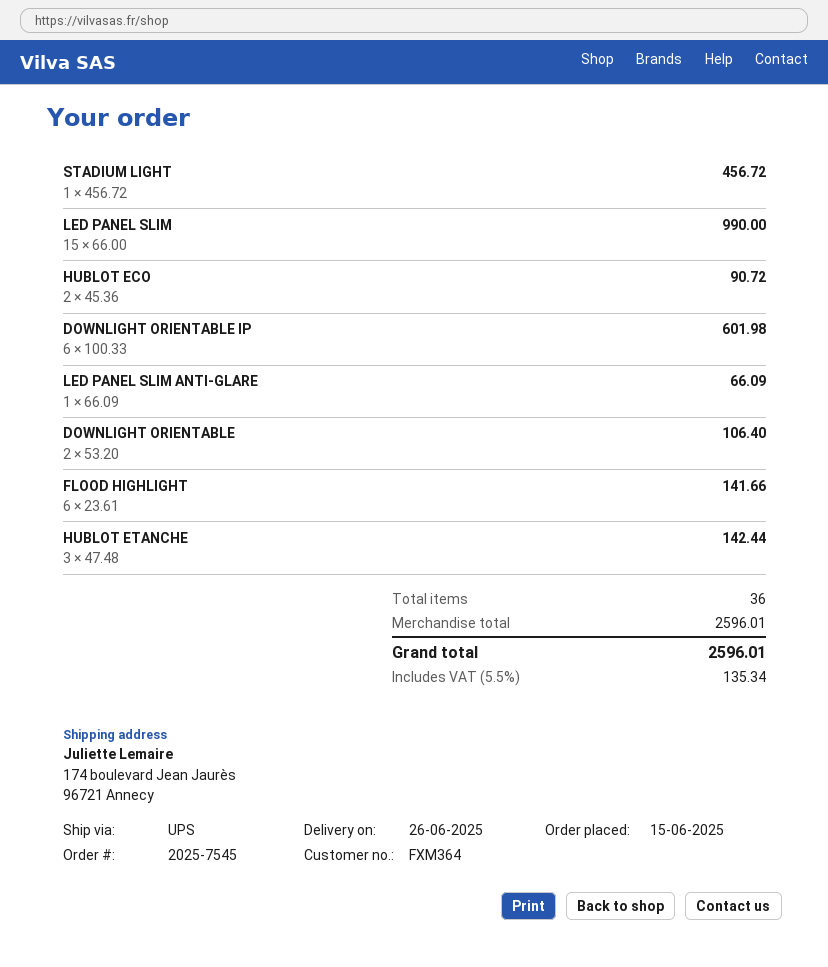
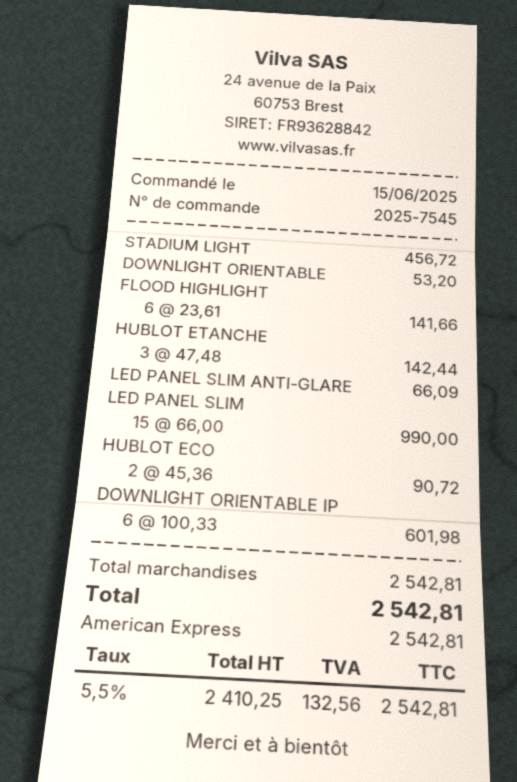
DOWNLIGHT ORIENTABLE: 2 x 53.20 = 106.40 -> 1 x 53.20 = 53.20
subtotal: 2596.01 -> 2542.81
tax: 5.5% = 135.34 -> 5.5% = 132.56
total: 2596.01 -> 2542.81

